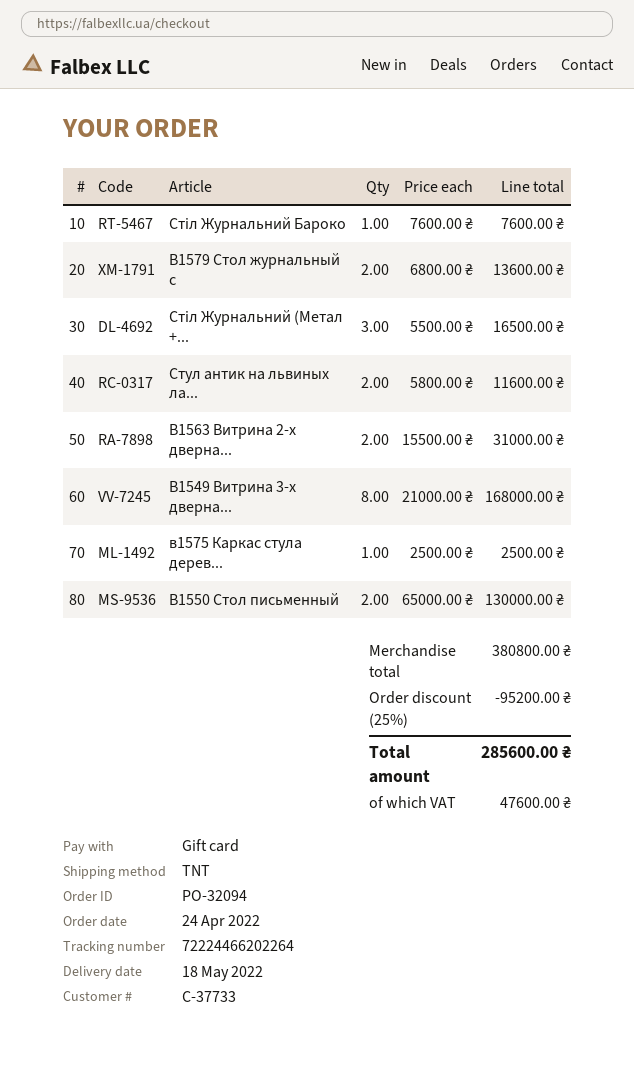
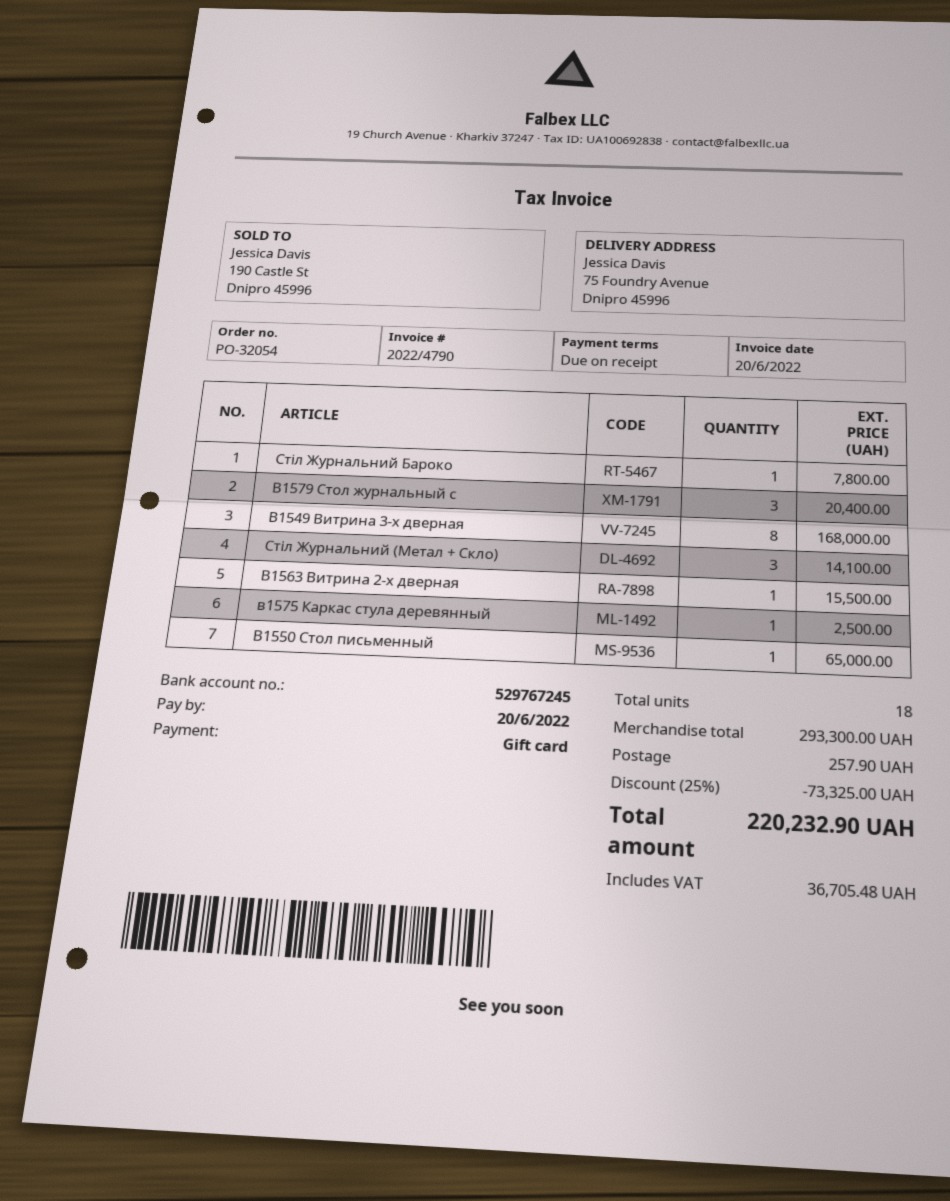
order number: PO-32094 -> PO-32054
Стіл Журнальний Бароко: 1 for 7600.00 -> 1 for 7800.00
В1579 Стол журнальный с: 2 for 13600.00 -> 3 for 20400.00
Стіл Журнальний (Метал +...: 3 for 16500.00 -> 3 for 14100.00
Стул антик на львиных ла...: 2 for 11600.00 -> none
В1563 Витрина 2-х дверна...: 2 for 31000.00 -> 1 for 15500.00
В1550 Стол письменный: 2 for 130000.00 -> 1 for 65000.00
subtotal: 380800.00 -> 293300.00
discount: 25% = 95200.00 -> 25% = 73325.00
shipping: none -> 257.90
tax: 47600.00 -> 36705.48
total: 285600.00 -> 220232.90

